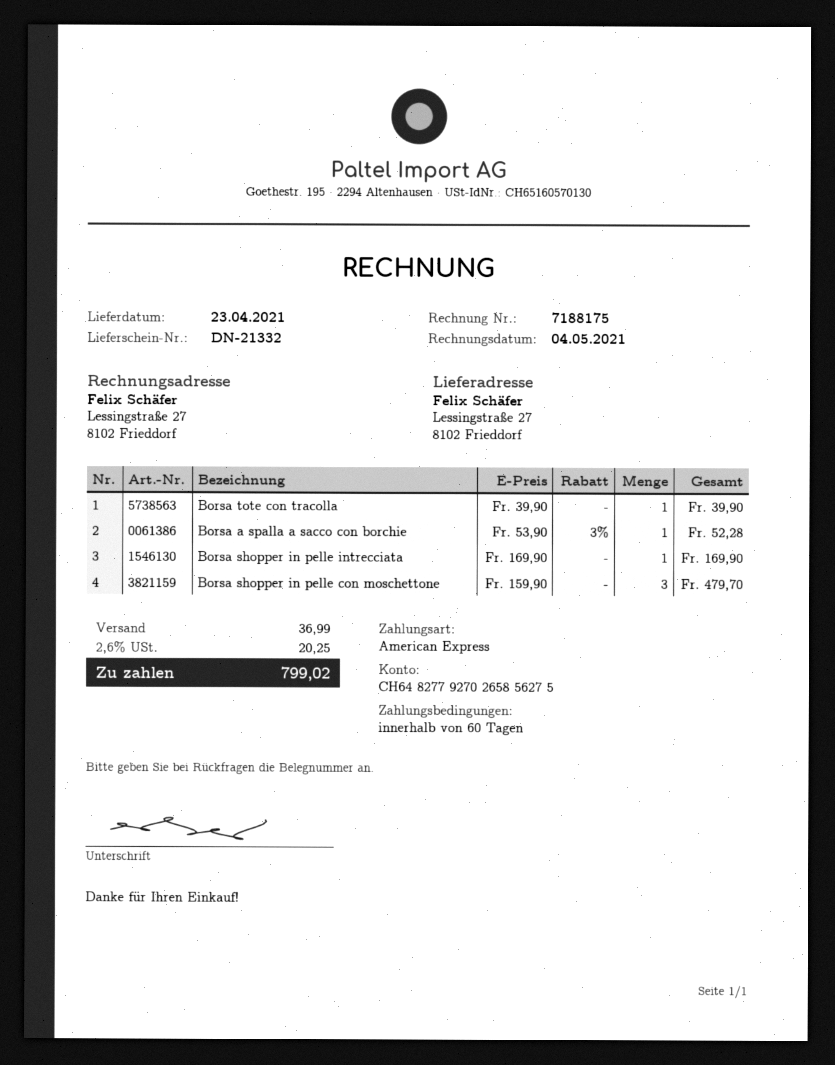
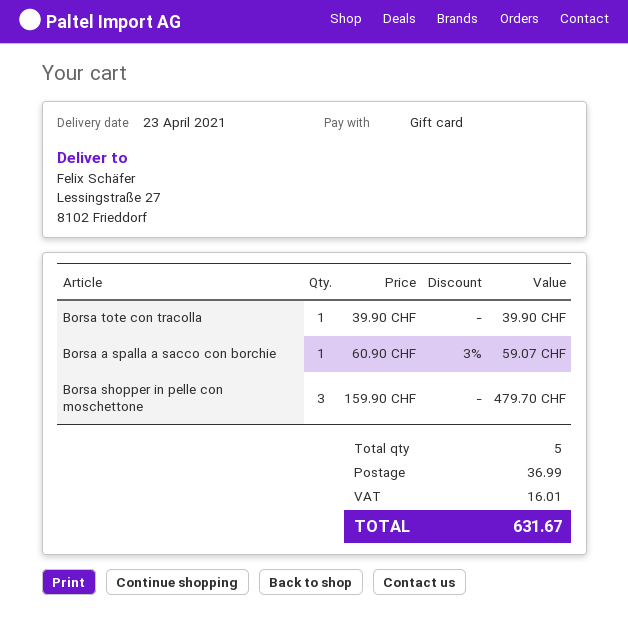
payment method: American Express -> gift card
Borsa a spalla a sacco con borchie: 1 x 53.90 - 3% = 52.28 -> 1 x 60.90 - 3% = 59.07
Borsa shopper in pelle intrecciata: 1 x 169.90 = 169.90 -> none
tax: 20.25 -> 16.01
total: 799.02 -> 631.67

